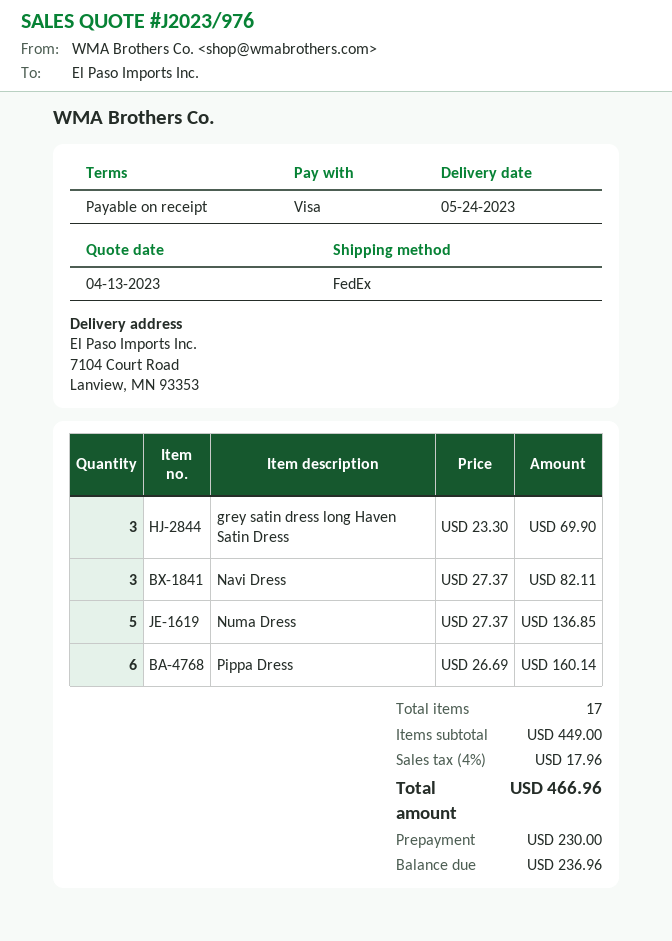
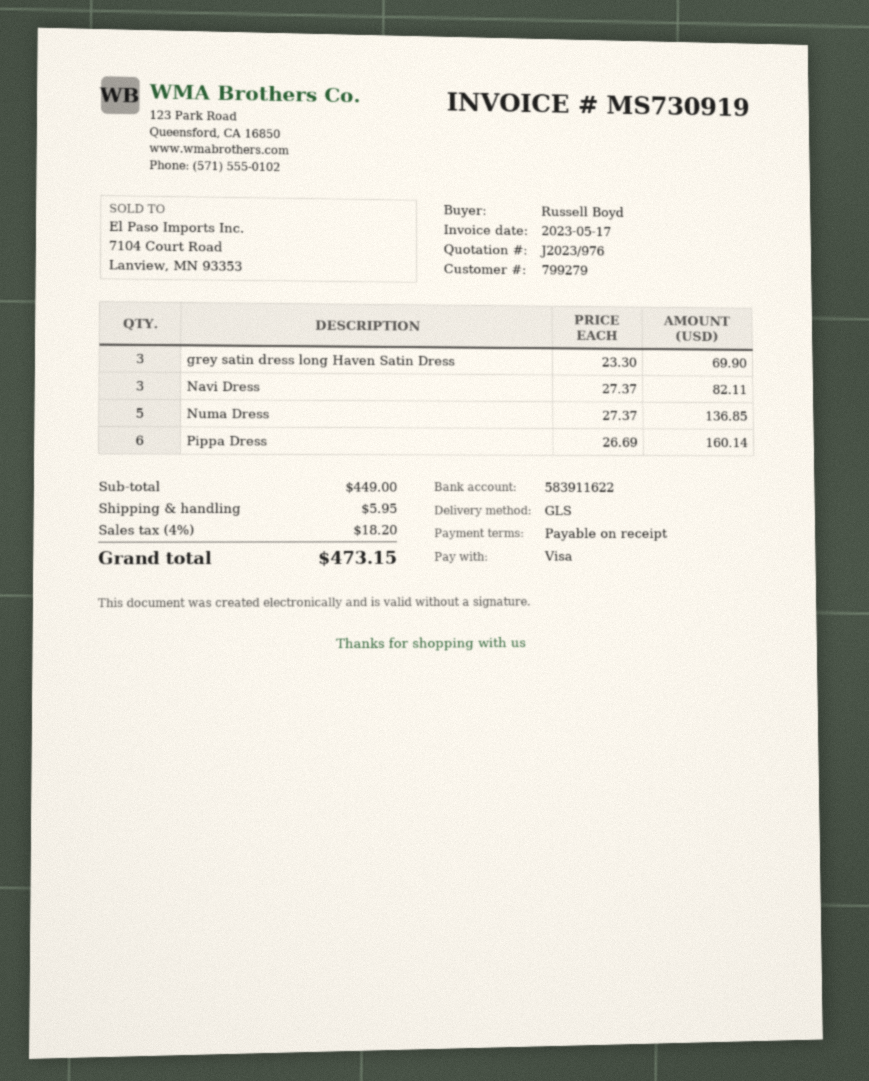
shipping method: FedEx -> GLS
shipping: none -> 5.95
tax: 4% = 17.96 -> 4% = 18.20
total: 466.96 -> 473.15

